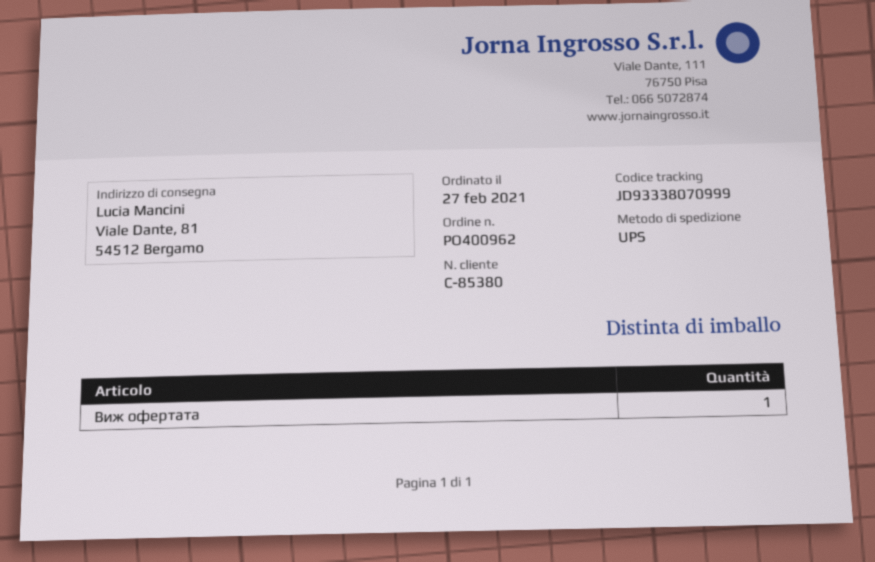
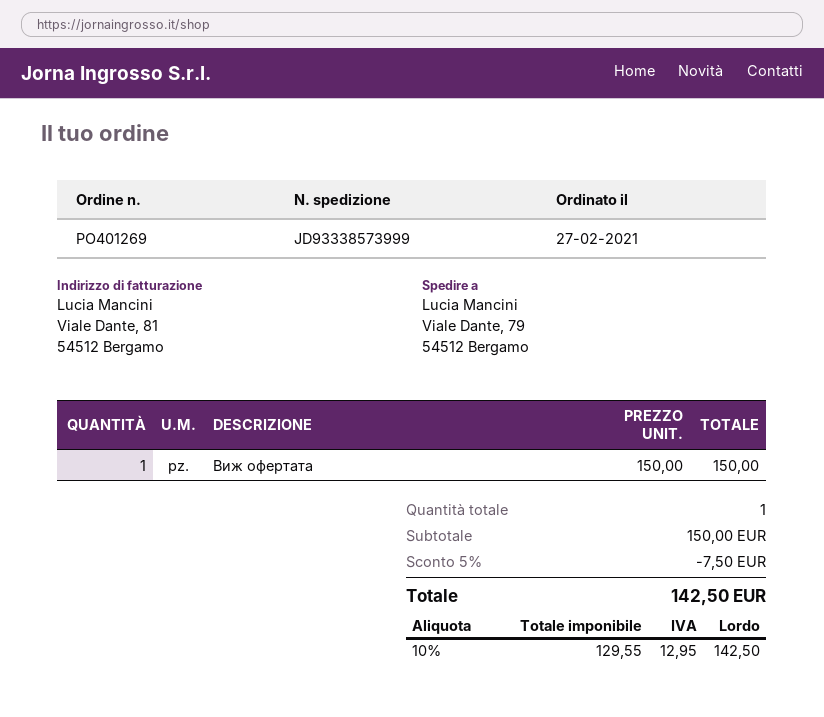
order number: PO400962 -> PO401269
tracking number: JD93338070999 -> JD93338573999
ship to: Viale Dante, 81, 54512 Bergamo -> Viale Dante, 79, 54512 Bergamo

